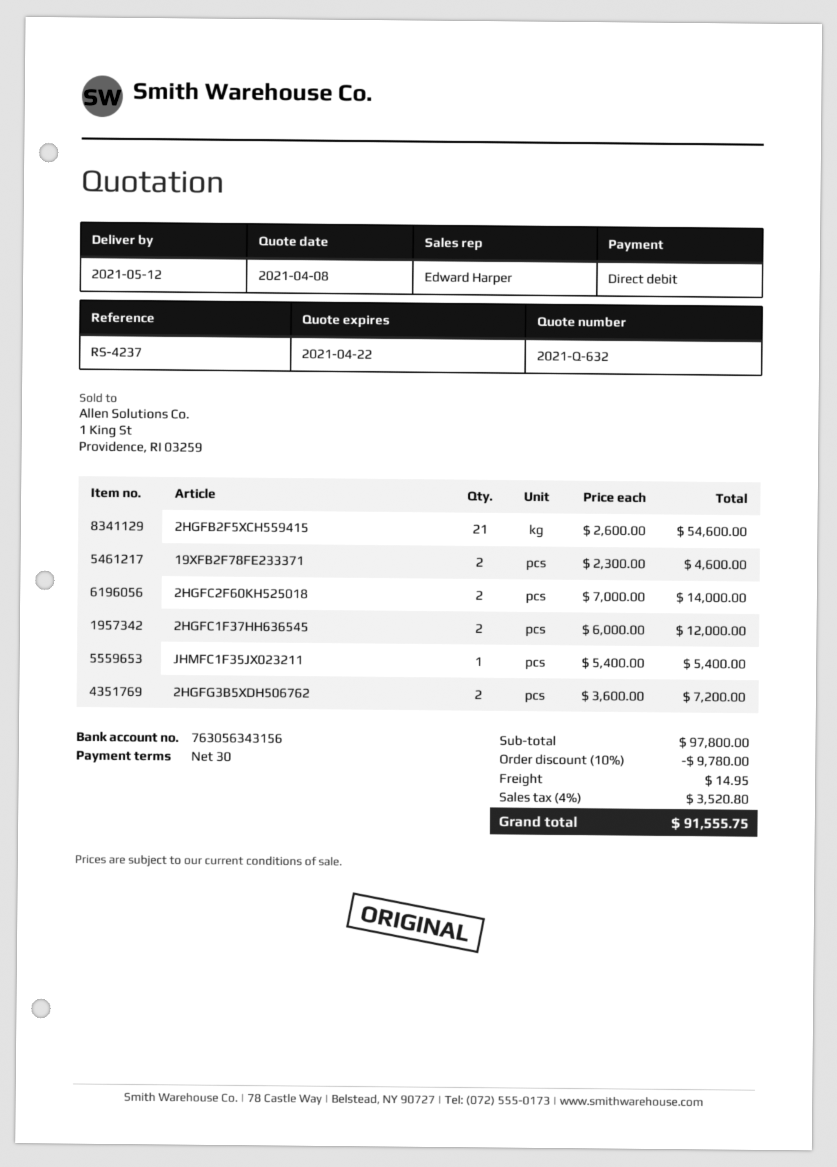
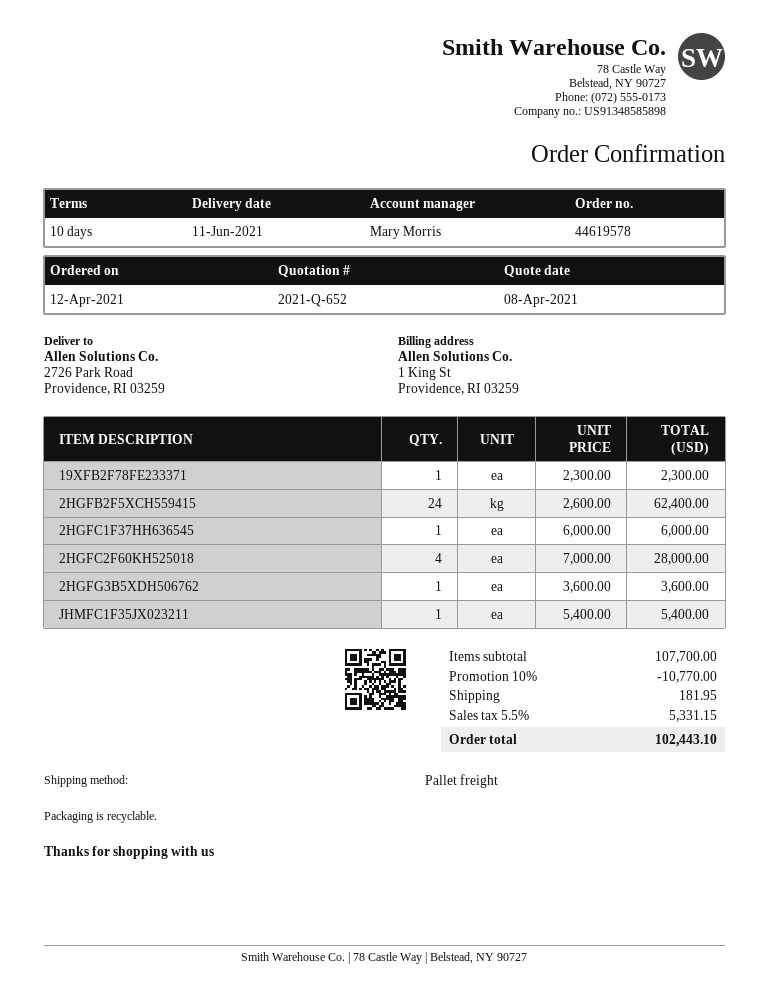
quote number: 2021-Q-632 -> 2021-Q-652
delivery date: 2021-05-12 -> 2021-06-11
payment terms: 30 days -> 10 days
sales rep: Edward Harper -> Mary Morris
2HGFB2F5XCH559415: 21 x 2600.00 = 54600.00 -> 24 x 2600.00 = 62400.00
19XFB2F78FE233371: 2 x 2300.00 = 4600.00 -> 1 x 2300.00 = 2300.00
2HGFC2F60KH525018: 2 x 7000.00 = 14000.00 -> 4 x 7000.00 = 28000.00
2HGFC1F37HH636545: 2 x 6000.00 = 12000.00 -> 1 x 6000.00 = 6000.00
2HGFG3B5XDH506762: 2 x 3600.00 = 7200.00 -> 1 x 3600.00 = 3600.00
subtotal: 97800.00 -> 107700.00
discount: 10% = 9780.00 -> 10% = 10770.00
shipping: 14.95 -> 181.95
tax: 4% = 3520.80 -> 5.5% = 5331.15
total: 91555.75 -> 102443.10

